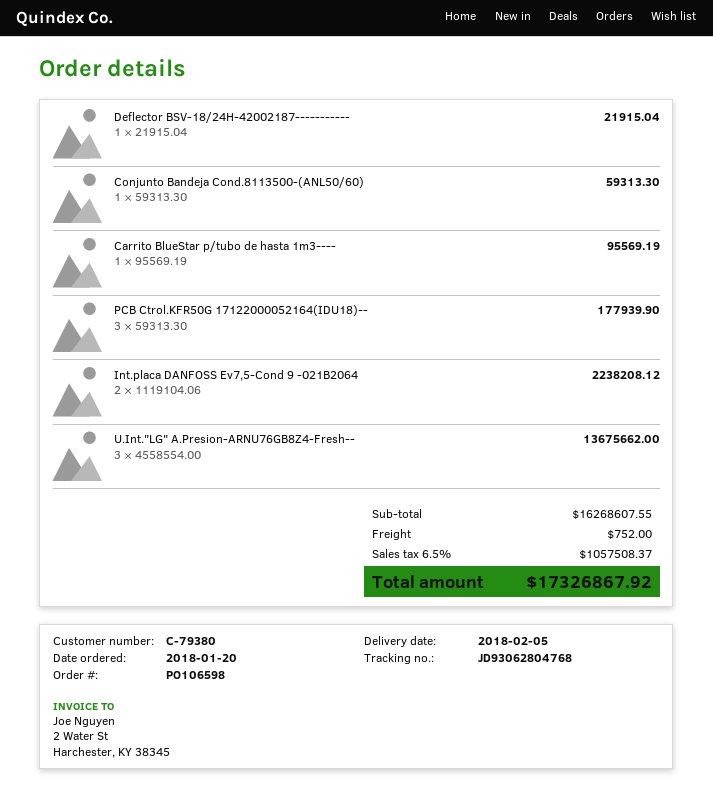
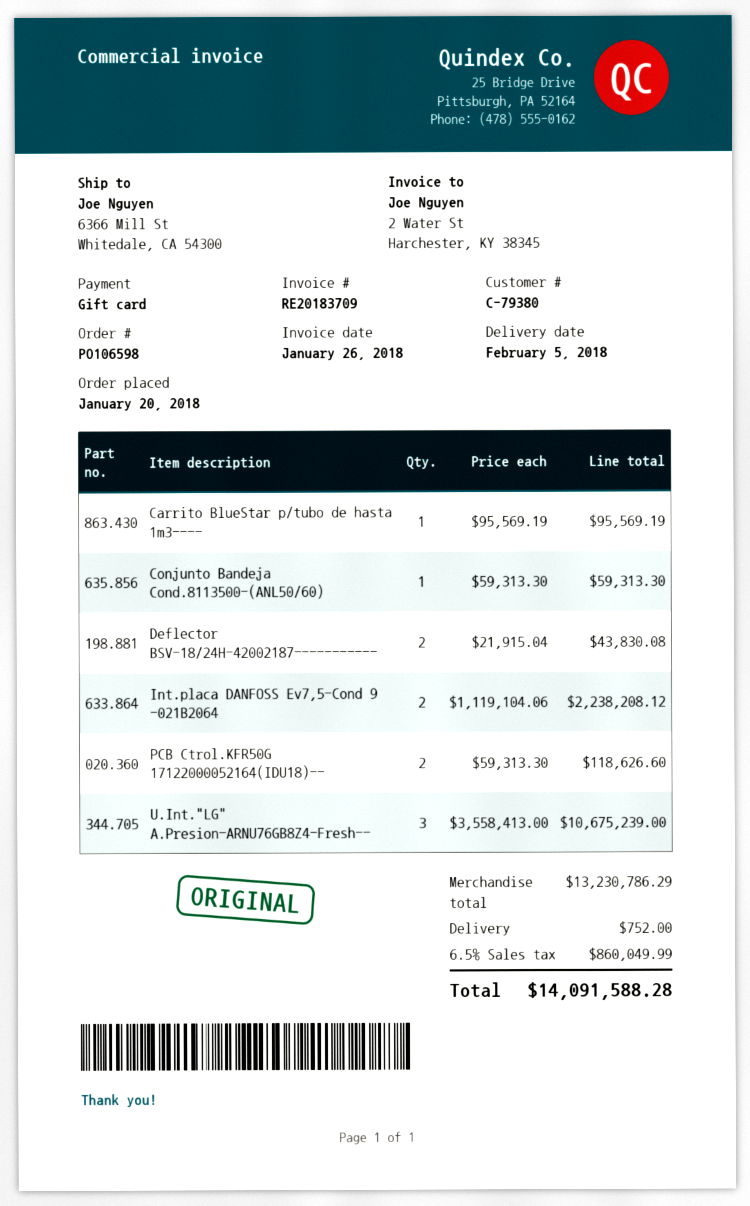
Deflector BSV-18/24H-42002187-----------: 1 x 21915.04 = 21915.04 -> 2 x 21915.04 = 43830.08
PCB Ctrol.KFR50G 17122000052164(IDU18)--: 3 x 59313.30 = 177939.90 -> 2 x 59313.30 = 118626.60
U.Int."LG" A.Presion-ARNU76GB8Z4-Fresh--: 3 x 4558554.00 = 13675662.00 -> 3 x 3558413.00 = 10675239.00
subtotal: 16268607.55 -> 13230786.29
tax: 6.5% = 1057508.37 -> 6.5% = 860049.99
total: 17326867.92 -> 14091588.28

